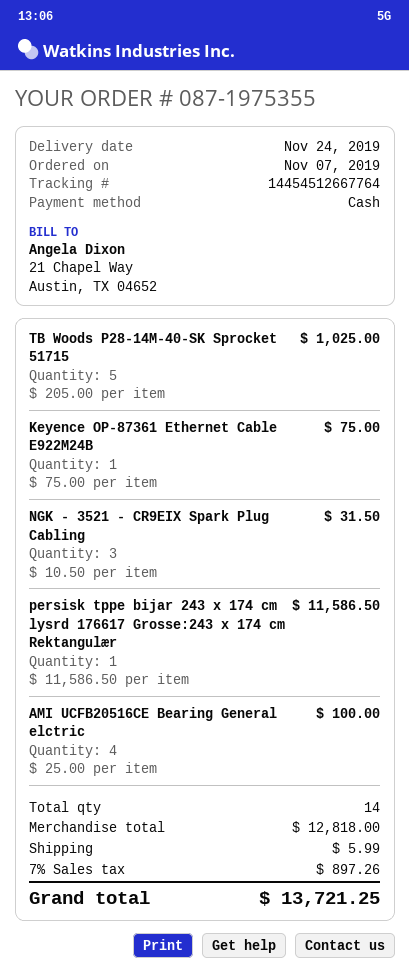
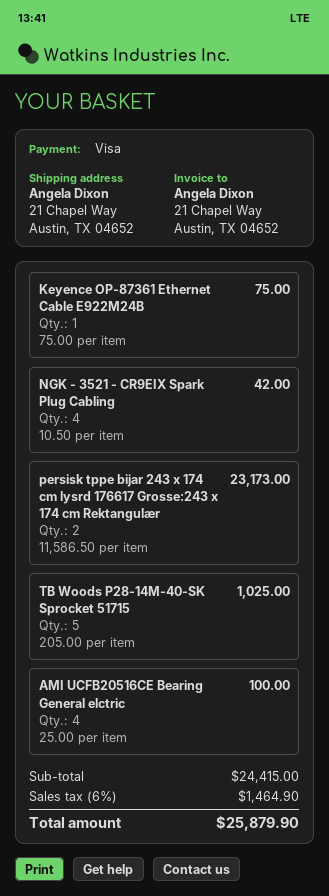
payment method: cash -> Visa
NGK - 3521 - CR9EIX Spark Plug Cabling: 3 x 10.50 = 31.50 -> 4 x 10.50 = 42.00
persisk tppe bijar 243 x 174 cm lysrd 176617 Grosse:243 x 174 cm Rektangulær: 1 x 11586.50 = 11586.50 -> 2 x 11586.50 = 23173.00
subtotal: 12818.00 -> 24415.00
shipping: 5.99 -> none
tax: 7% = 897.26 -> 6% = 1464.90
total: 13721.25 -> 25879.90

